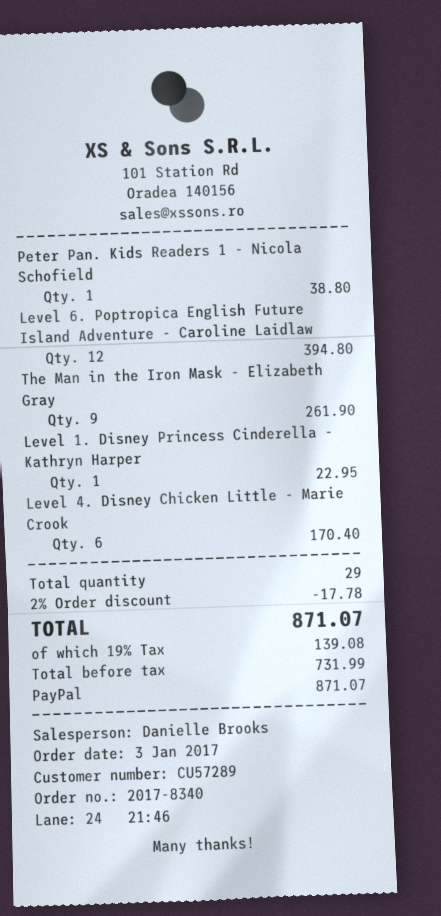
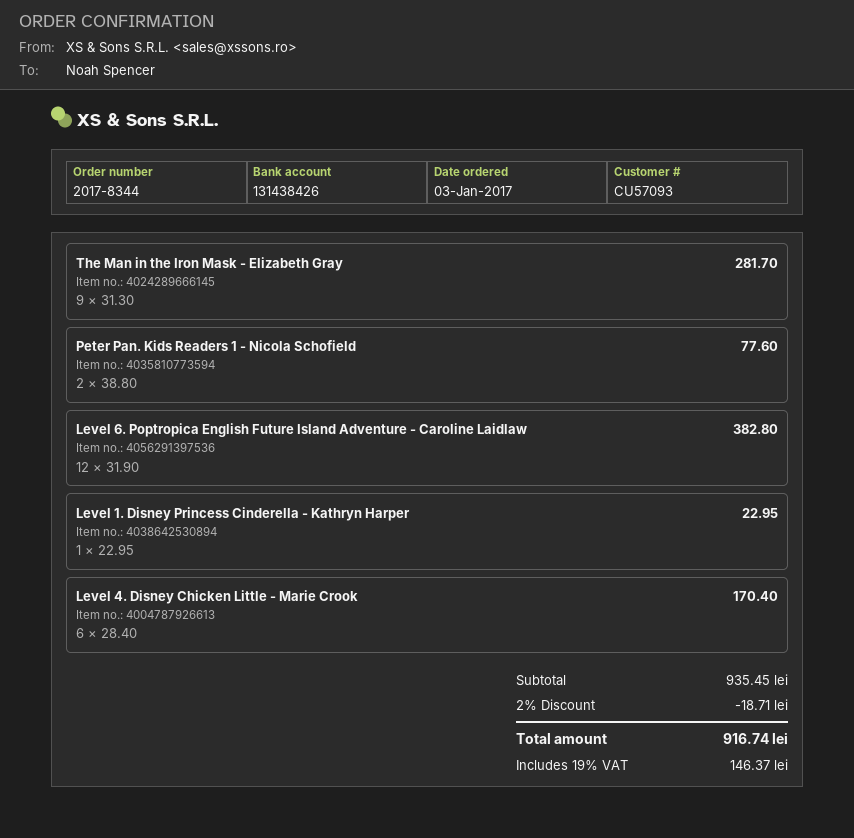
order number: 2017-8340 -> 2017-8344
customer number: CU57289 -> CU57093
Peter Pan. Kids Readers 1 - Nicola Schofield: 1 for 38.80 -> 2 for 77.60
Level 6. Poptropica English Future Island Adventure - Caroline Laidlaw: 12 for 394.80 -> 12 for 382.80
The Man in the Iron Mask - Elizabeth Gray: 9 for 261.90 -> 9 for 281.70
discount: 2% = 17.78 -> 2% = 18.71
tax: 19% = 139.08 -> 19% = 146.37
total: 871.07 -> 916.74

